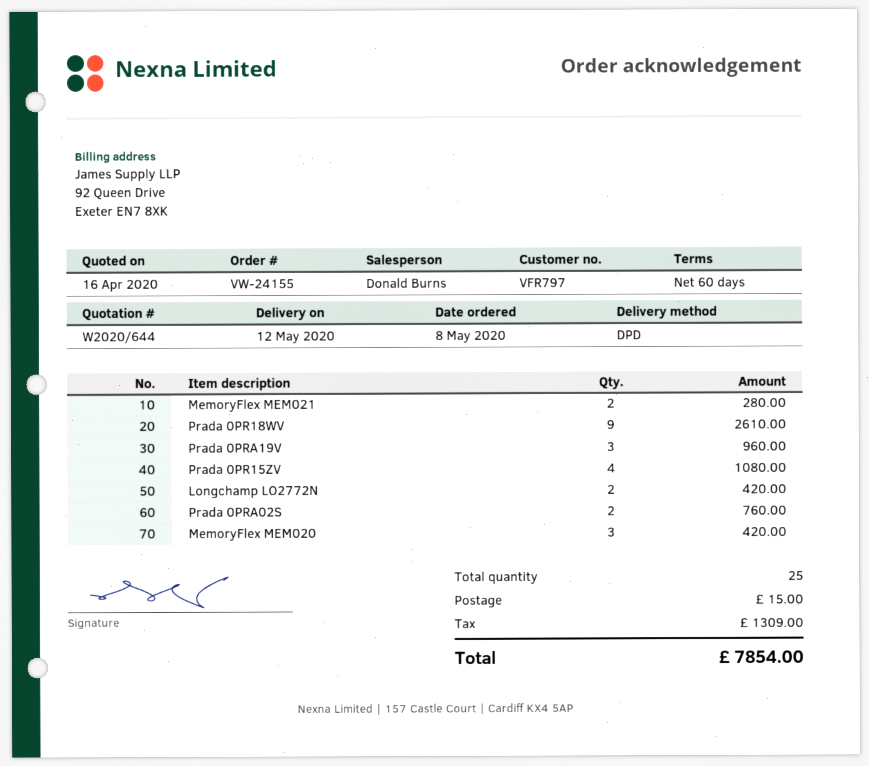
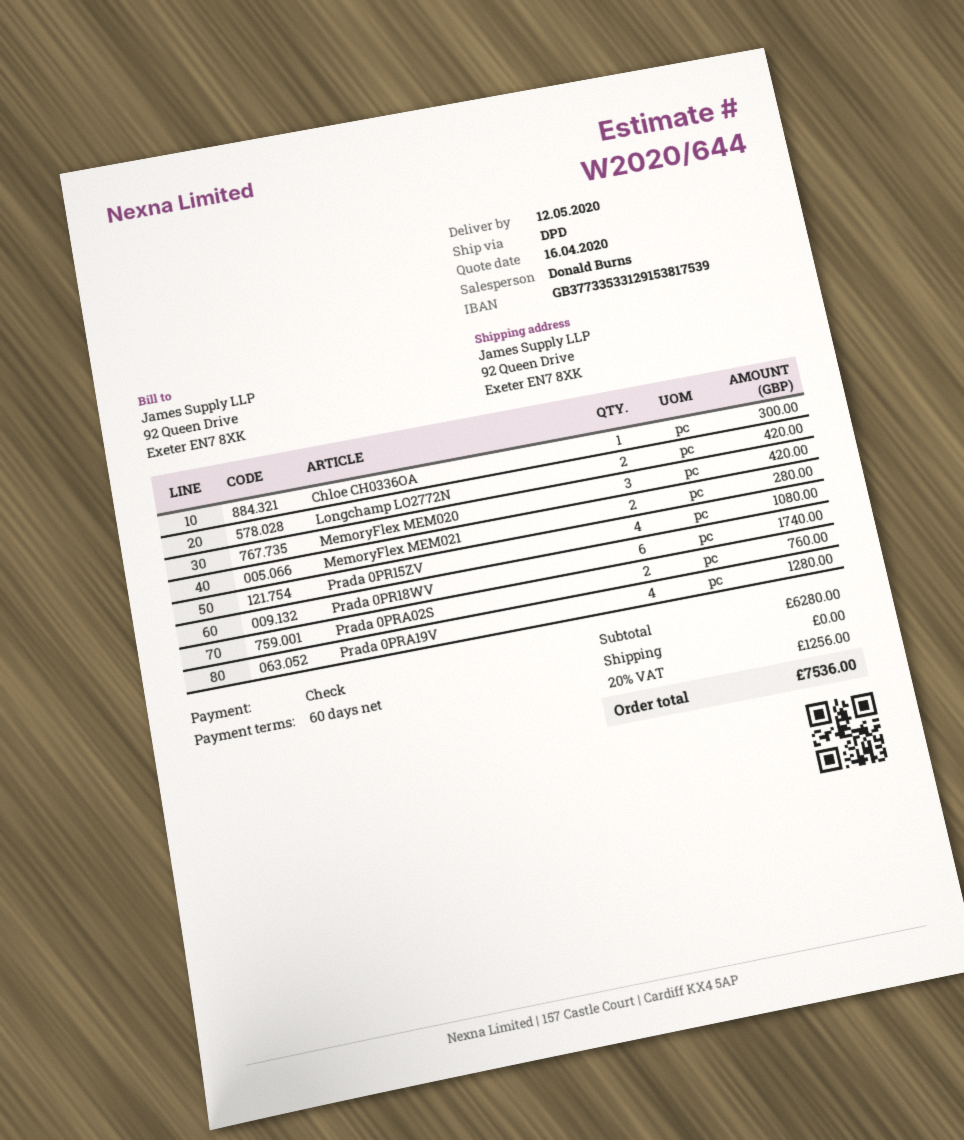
Prada 0PR18WV: 9 for 2610.00 -> 6 for 1740.00
Prada 0PRA19V: 3 for 960.00 -> 4 for 1280.00
Chloe CH0336OA: none -> 1 for 300.00
shipping: 15.00 -> 0.00
tax: 1309.00 -> 1256.00
total: 7854.00 -> 7536.00

